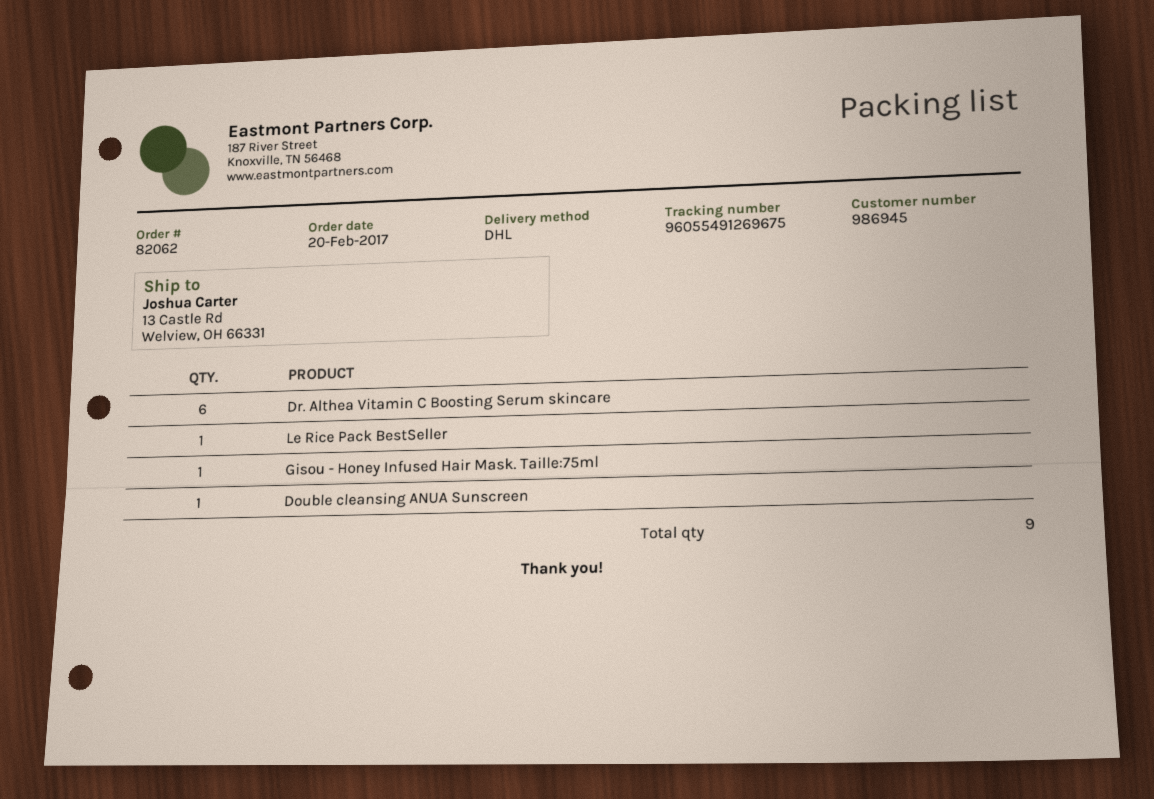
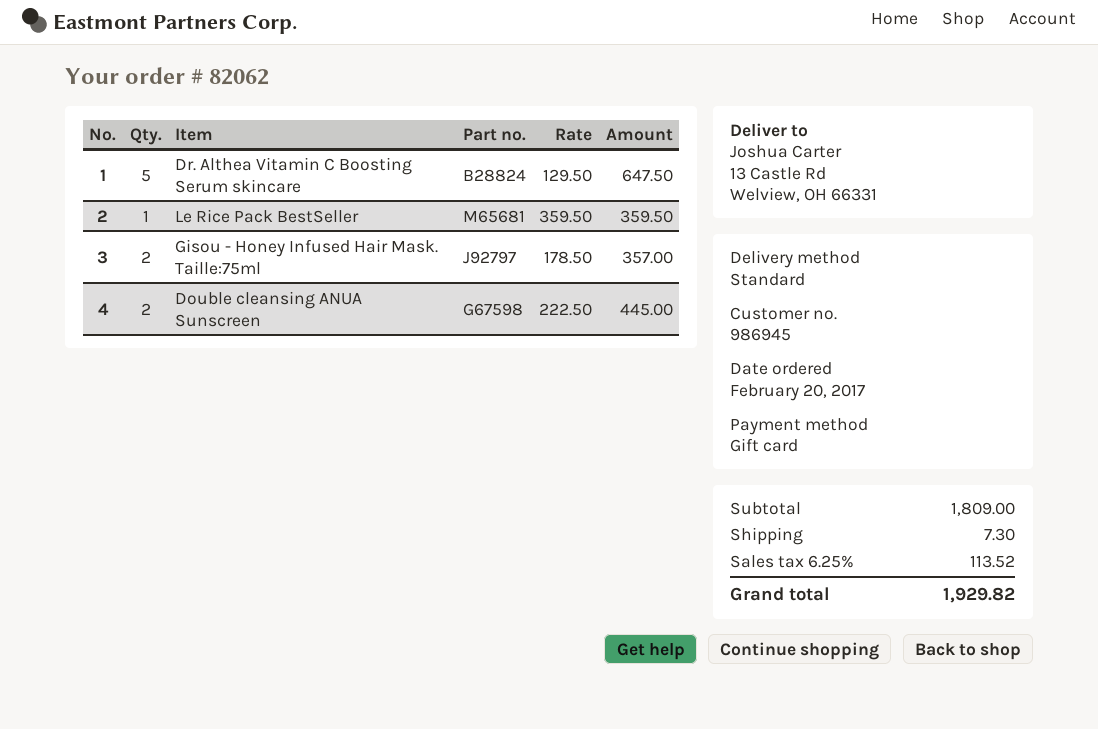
shipping method: DHL -> standard
Dr. Althea Vitamin C Boosting Serum skincare: 6 -> 5
Gisou - Honey Infused Hair Mask. Taille:75ml: 1 -> 2
Double cleansing ANUA Sunscreen: 1 -> 2

